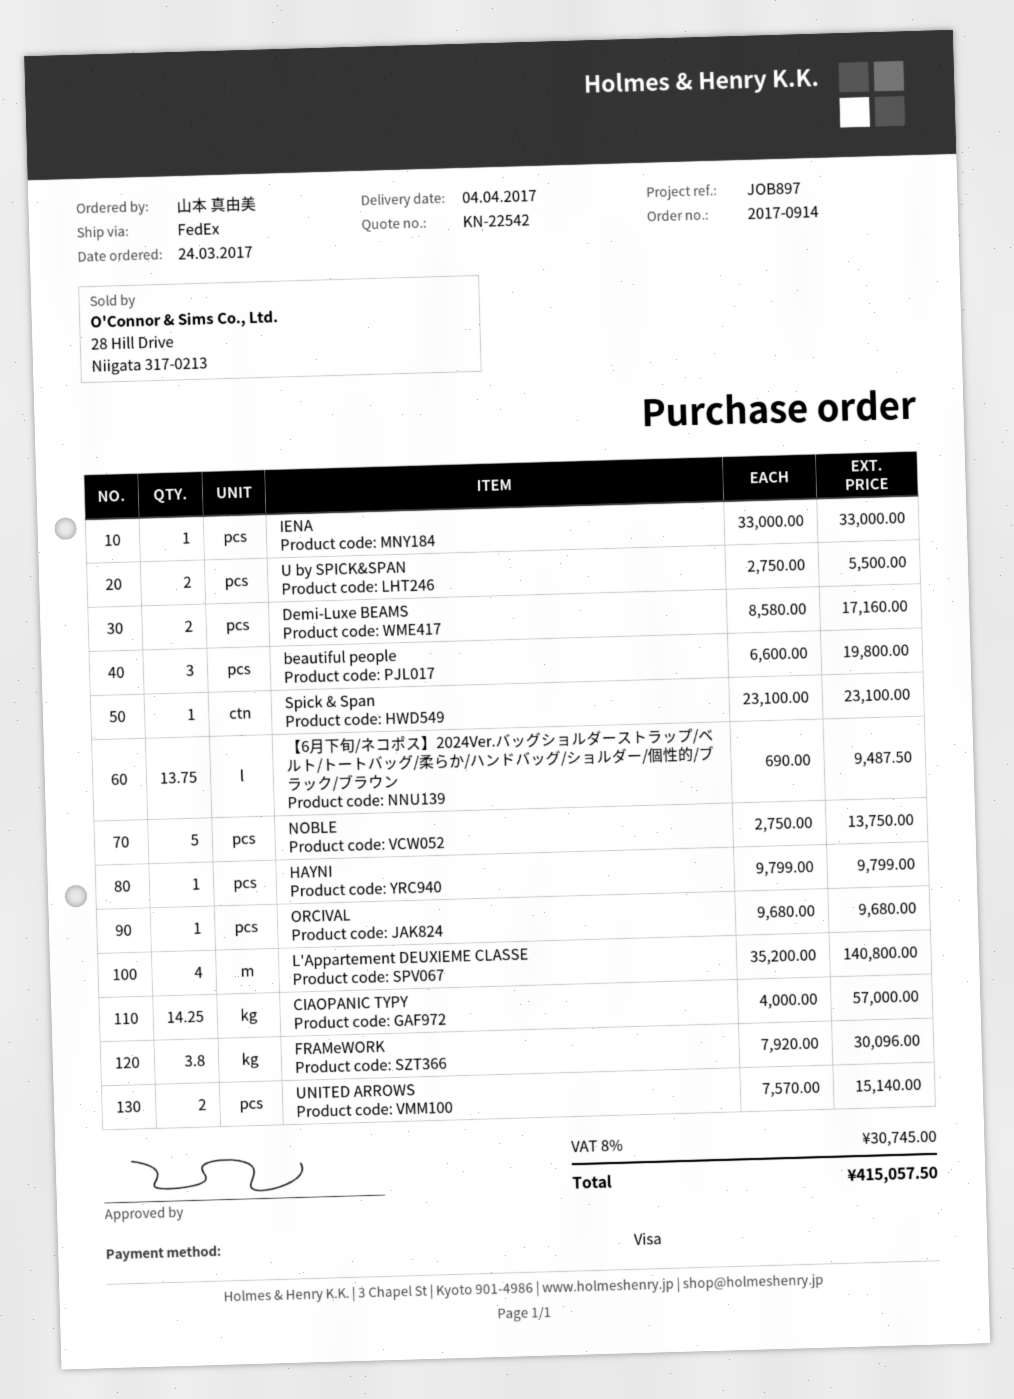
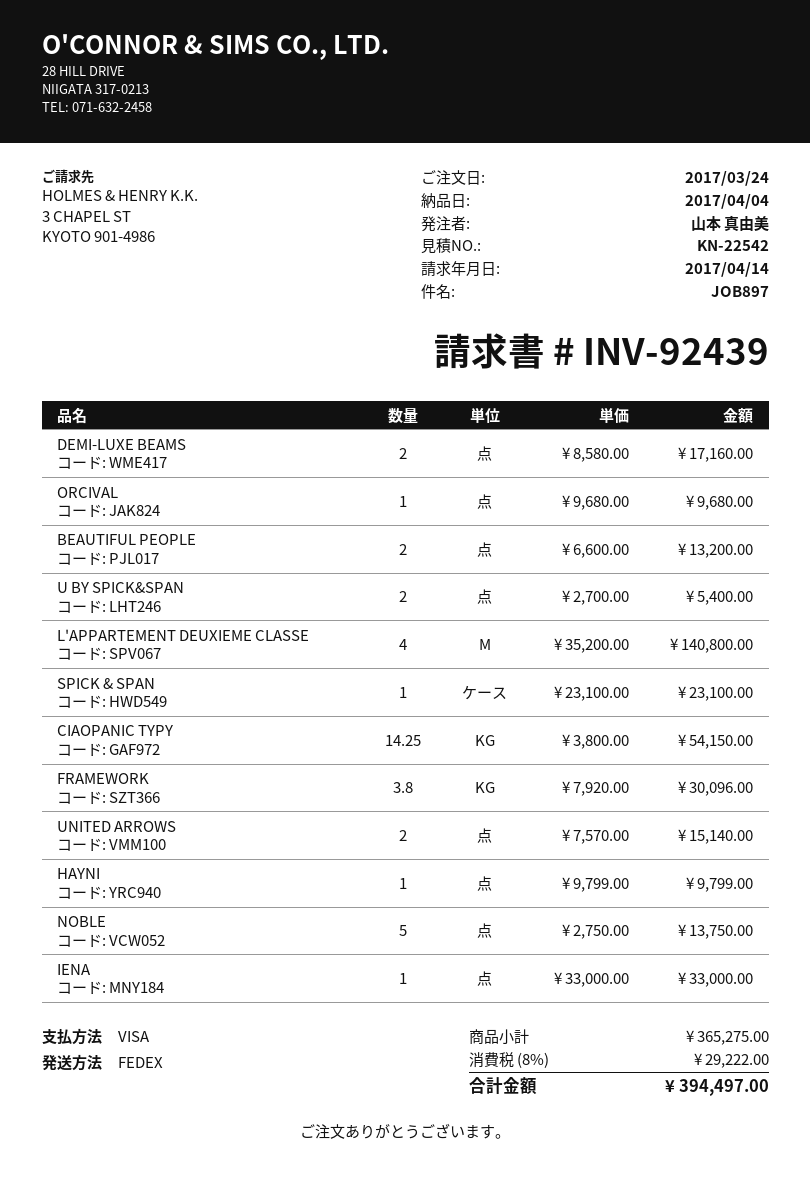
U by SPICK&SPAN: 2 x 2750.00 = 5500.00 -> 2 x 2700.00 = 5400.00
beautiful people: 3 x 6600.00 = 19800.00 -> 2 x 6600.00 = 13200.00
【6月下旬/ネコポス】2024Ver.バッグショルダーストラップ/ベルト/トートバッグ/柔らか/ハンドバッグ/ショルダー/個性的/ブラック/ブラウン: 13.75 x 690.00 = 9487.50 -> none
CIAOPANIC TYPY: 14.25 x 4000.00 = 57000.00 -> 14.25 x 3800.00 = 54150.00
tax: 8% = 30745.00 -> 8% = 29222.00
total: 415057.50 -> 394497.00

